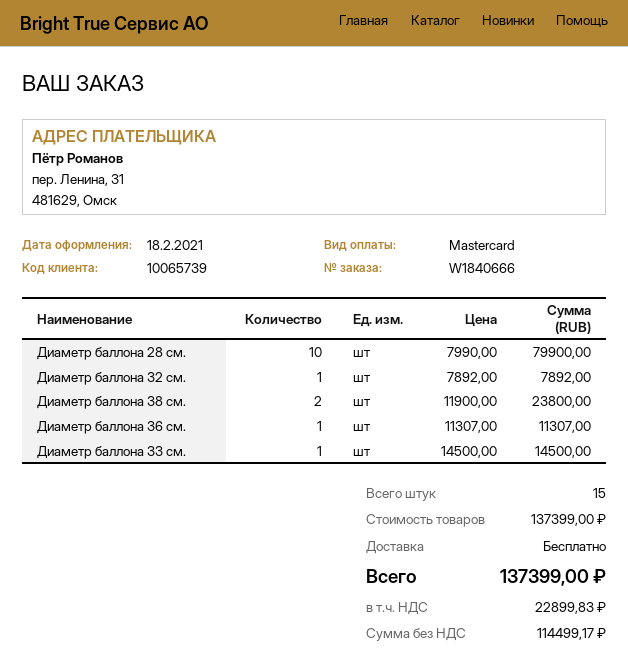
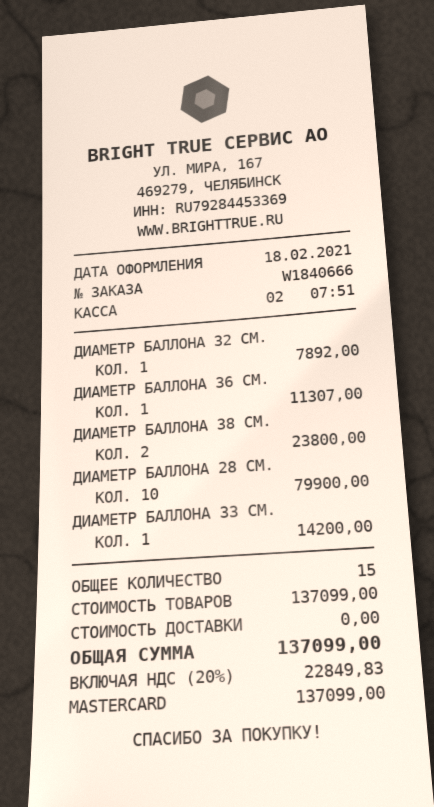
Диаметр баллона 33 см.: 1 for 14500.00 -> 1 for 14200.00
subtotal: 137399.00 -> 137099.00
tax: 22899.83 -> 22849.83
total: 137399.00 -> 137099.00

